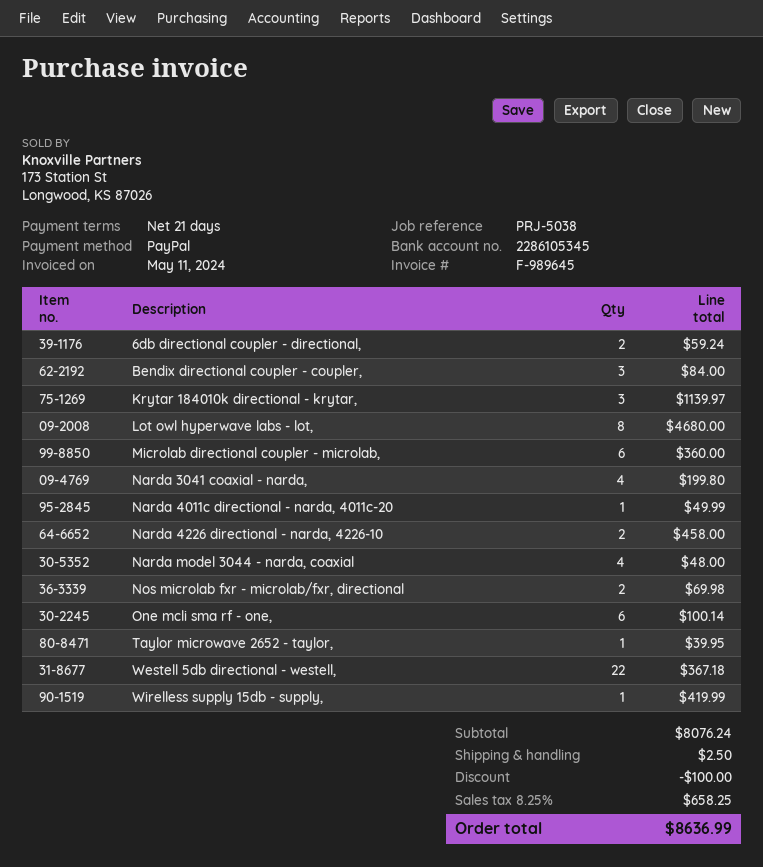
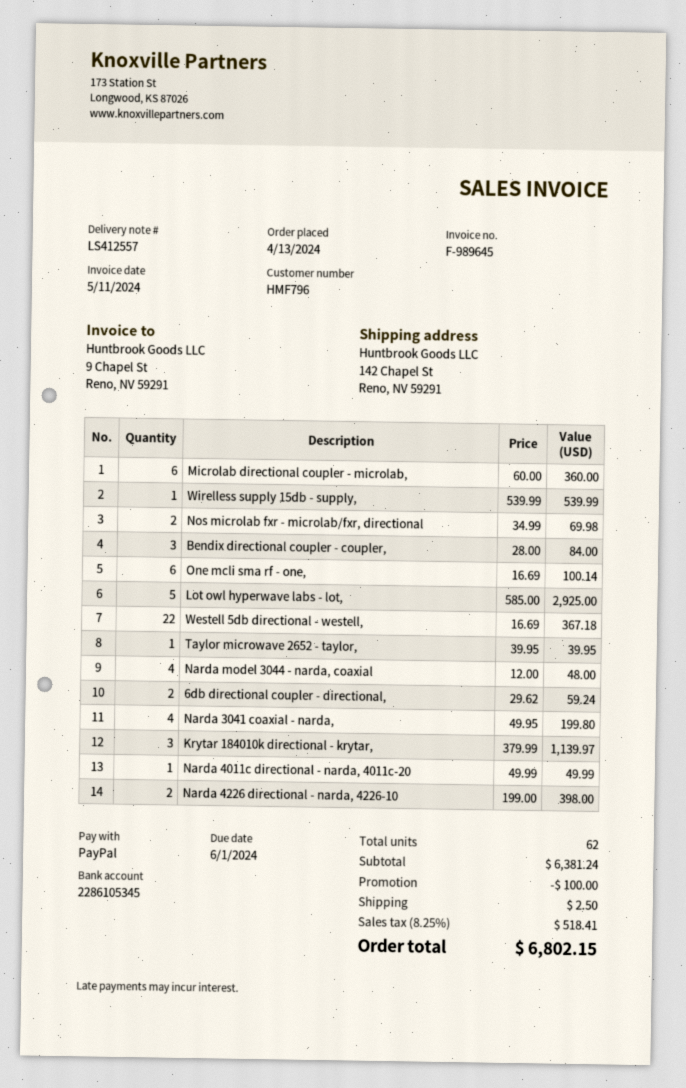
Lot owl hyperwave labs - lot,: 8 for 4680.00 -> 5 for 2925.00
Narda 4226 directional - narda, 4226-10: 2 for 458.00 -> 2 for 398.00
Wirelless supply 15db - supply,: 1 for 419.99 -> 1 for 539.99
subtotal: 8076.24 -> 6381.24
tax: 8.25% = 658.25 -> 8.25% = 518.41
total: 8636.99 -> 6802.15

